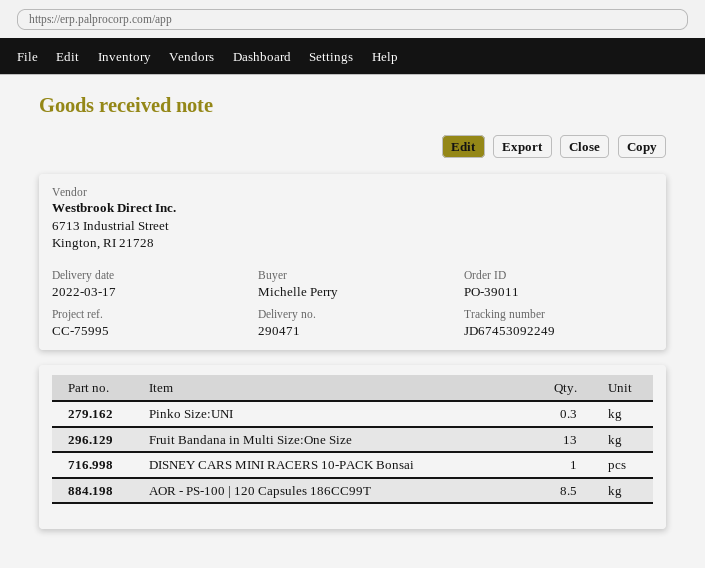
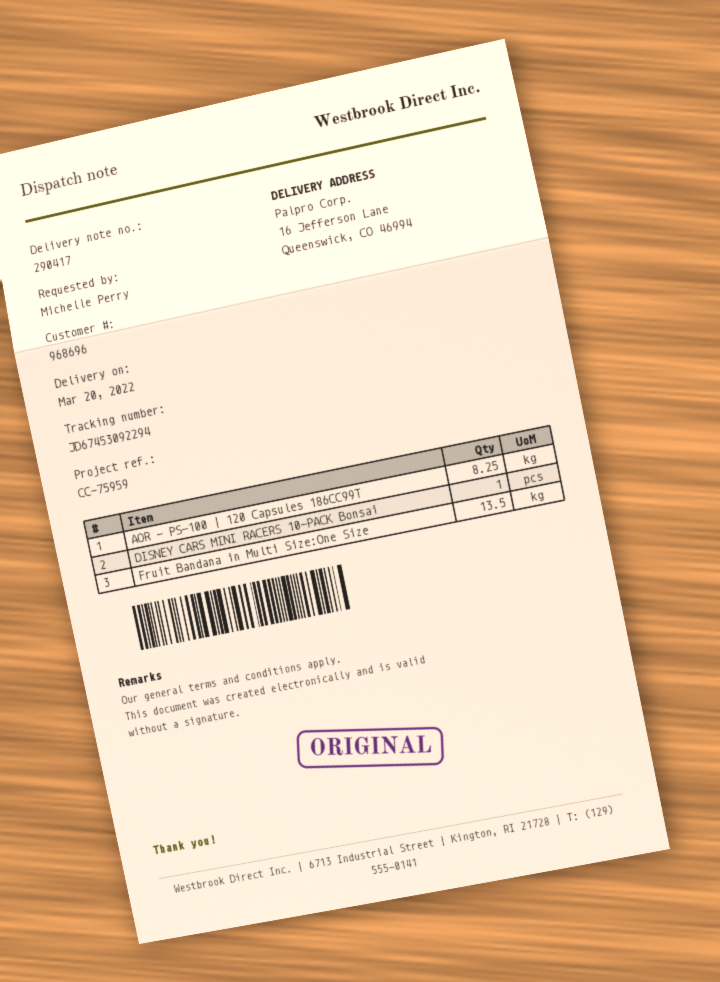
delivery note number: 290471 -> 290417
delivery date: 2022-03-17 -> 2022-03-20
reference: CC-75995 -> CC-75959
tracking number: JD67453092249 -> JD67453092294
Pinko Size:UNI: 0.3 -> none
Fruit Bandana in Multi Size:One Size: 13 -> 13.5
AOR - PS-100 | 120 Capsules 186CC99T: 8.5 -> 8.25

